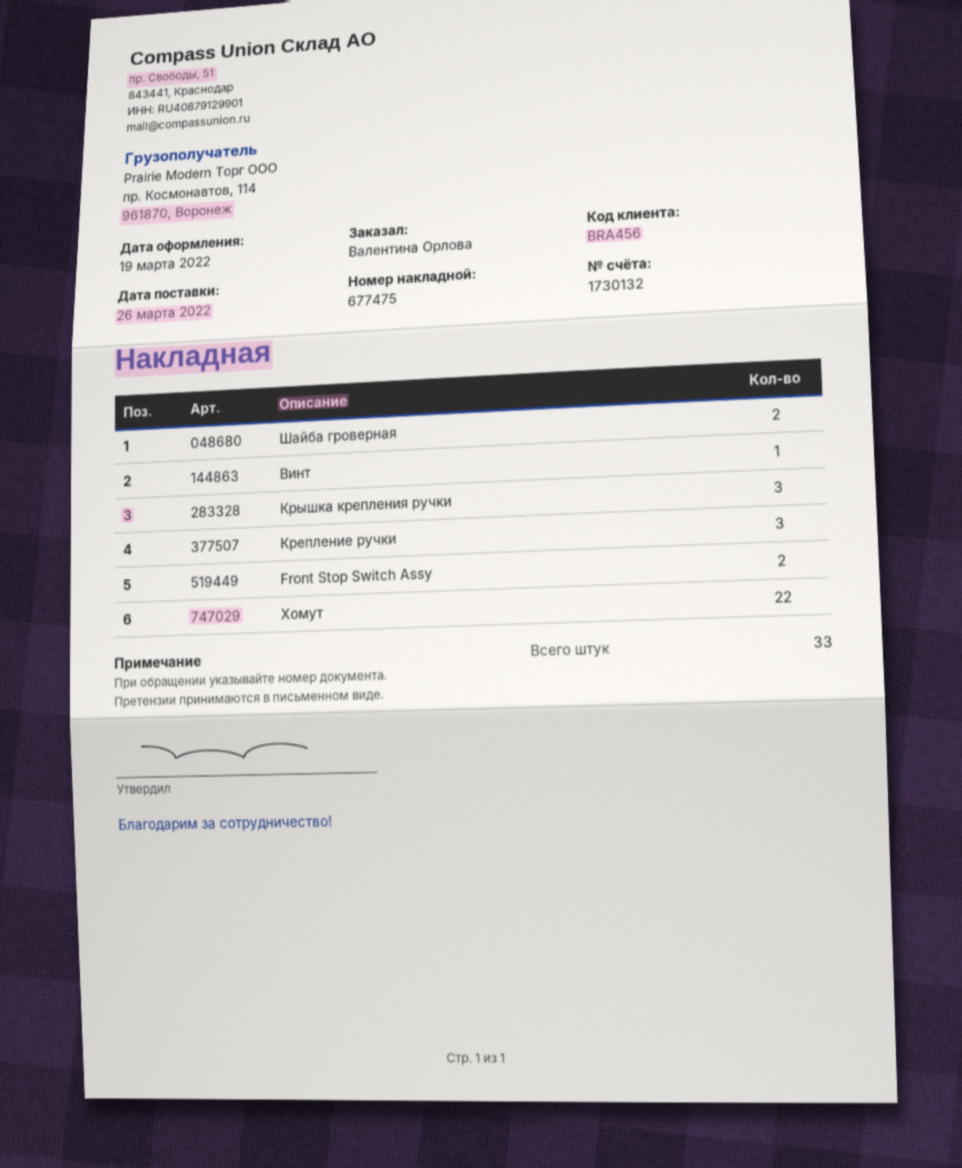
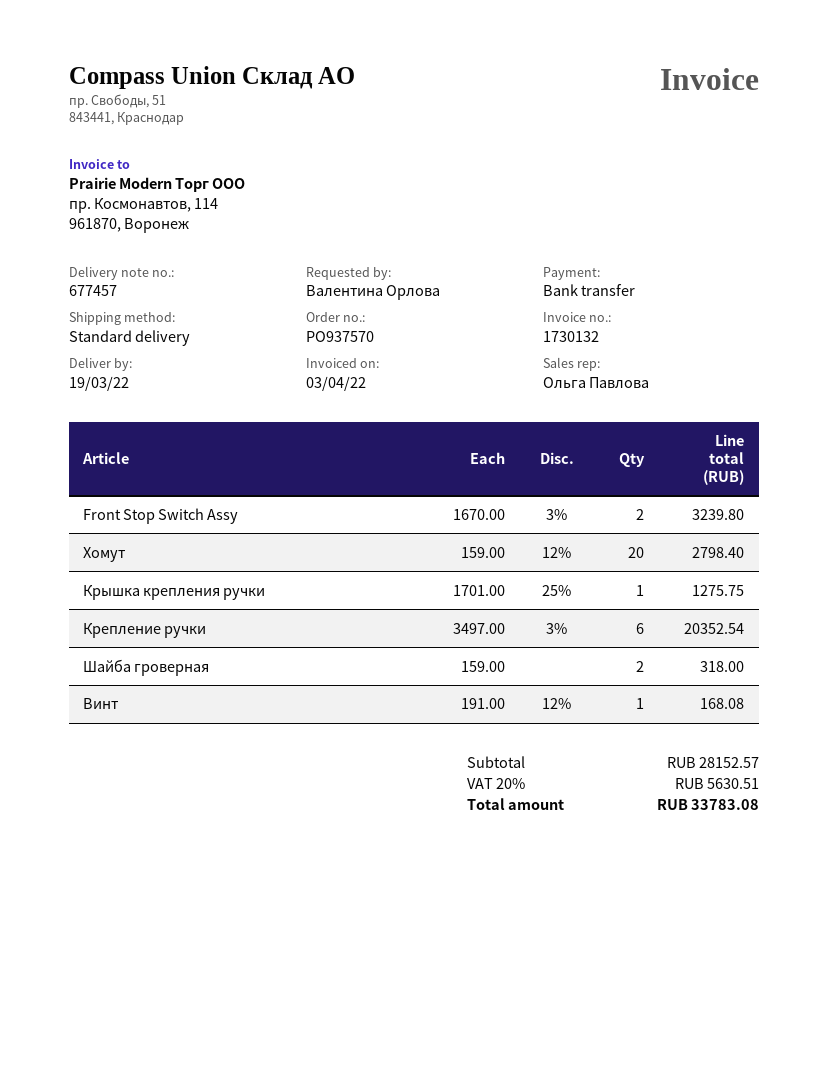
delivery note number: 677475 -> 677457
delivery date: 2022-03-26 -> 2022-03-19
Крышка крепления ручки: 3 -> 1
Крепление ручки: 3 -> 6
Хомут: 22 -> 20

